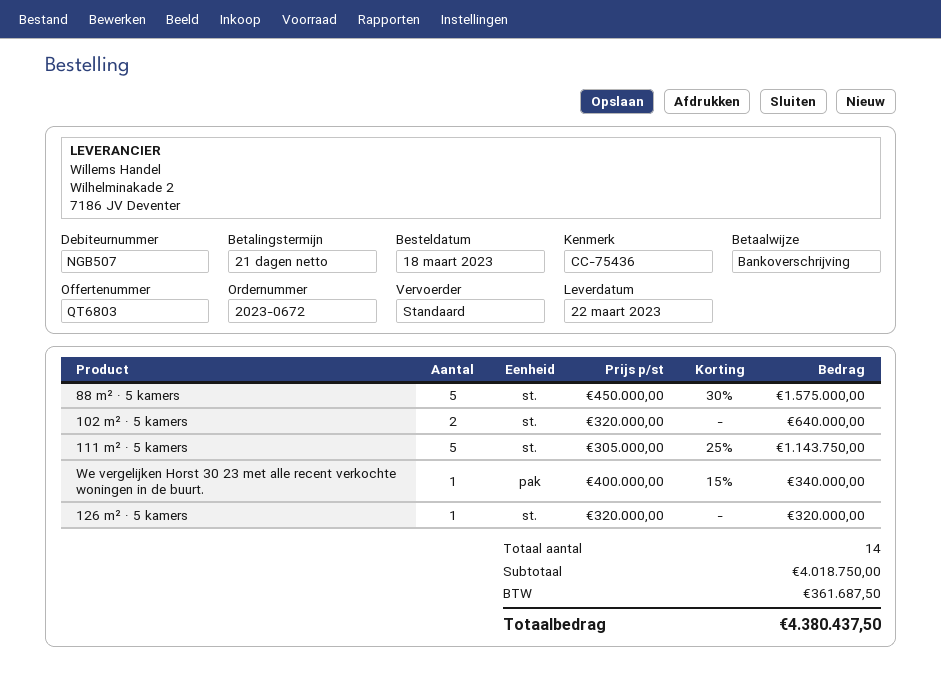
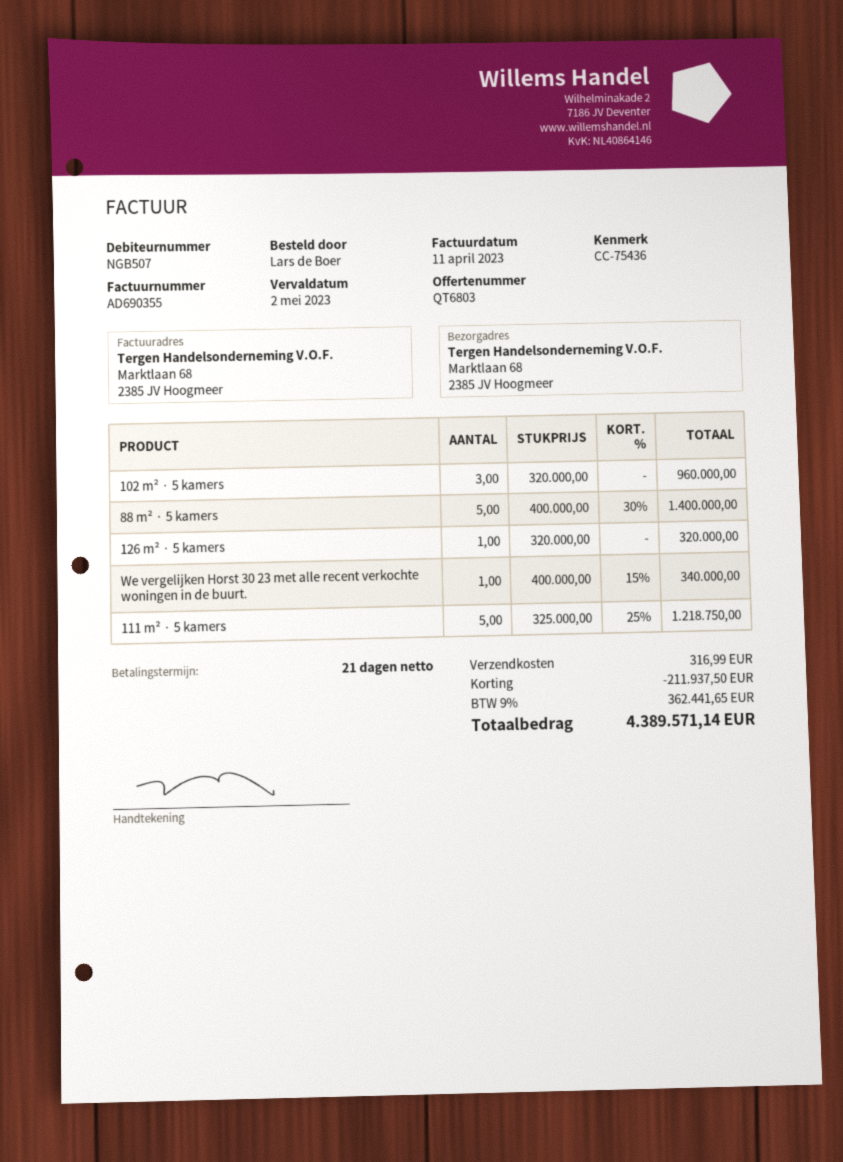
88 m² · 5 kamers: 5 x 450000.00 - 30% = 1575000.00 -> 5 x 400000.00 - 30% = 1400000.00
102 m² · 5 kamers: 2 x 320000.00 = 640000.00 -> 3 x 320000.00 = 960000.00
111 m² · 5 kamers: 5 x 305000.00 - 25% = 1143750.00 -> 5 x 325000.00 - 25% = 1218750.00
discount: none -> 211937.50
shipping: none -> 316.99
tax: 361687.50 -> 362441.65
total: 4380437.50 -> 4389571.14

